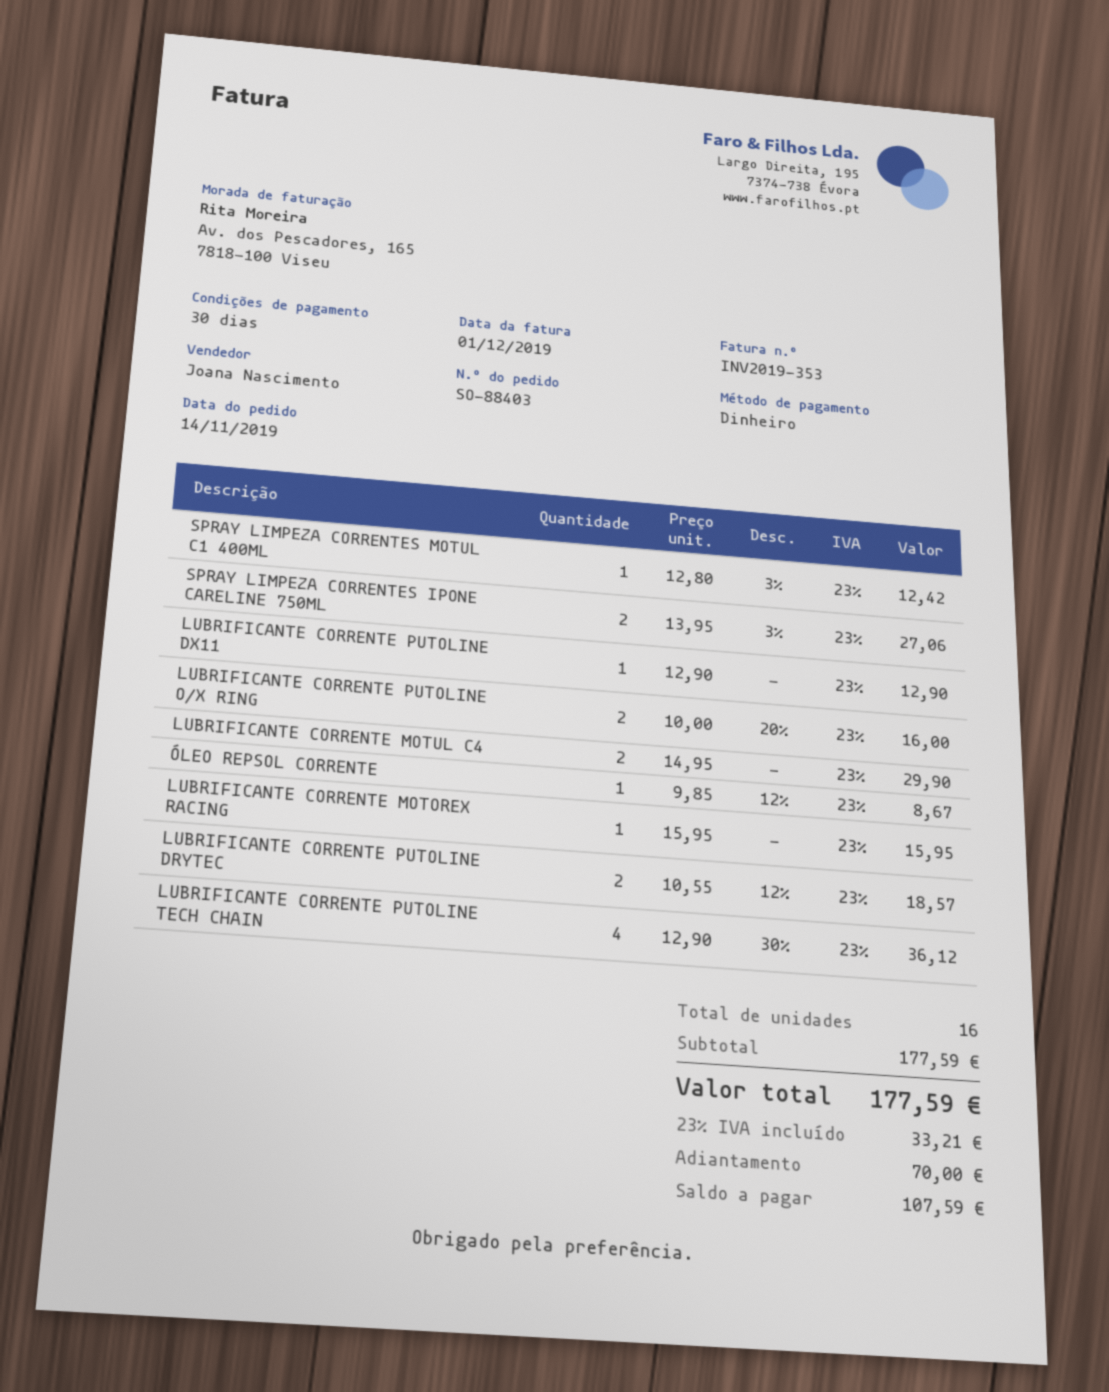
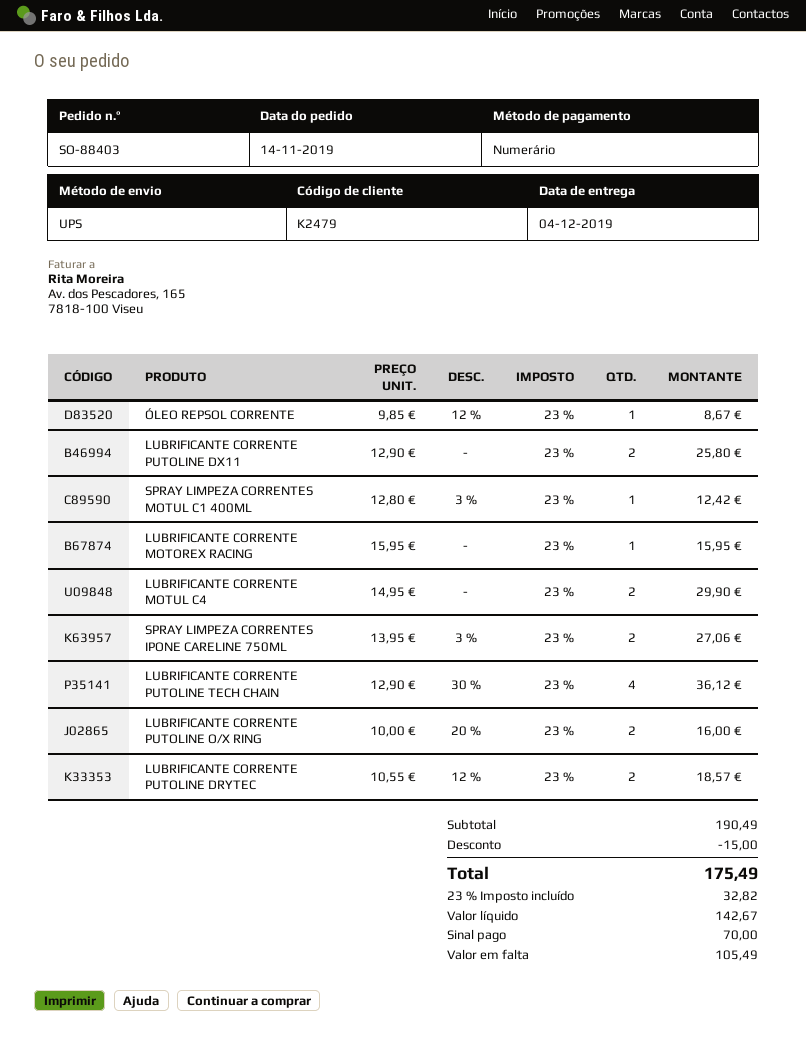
LUBRIFICANTE CORRENTE PUTOLINE DX11: 1 x 12.90 = 12.90 -> 2 x 12.90 = 25.80
subtotal: 177.59 -> 190.49
discount: none -> 15.00
tax: 23% = 33.21 -> 23% = 32.82
total: 177.59 -> 175.49
balance: 107.59 -> 105.49

